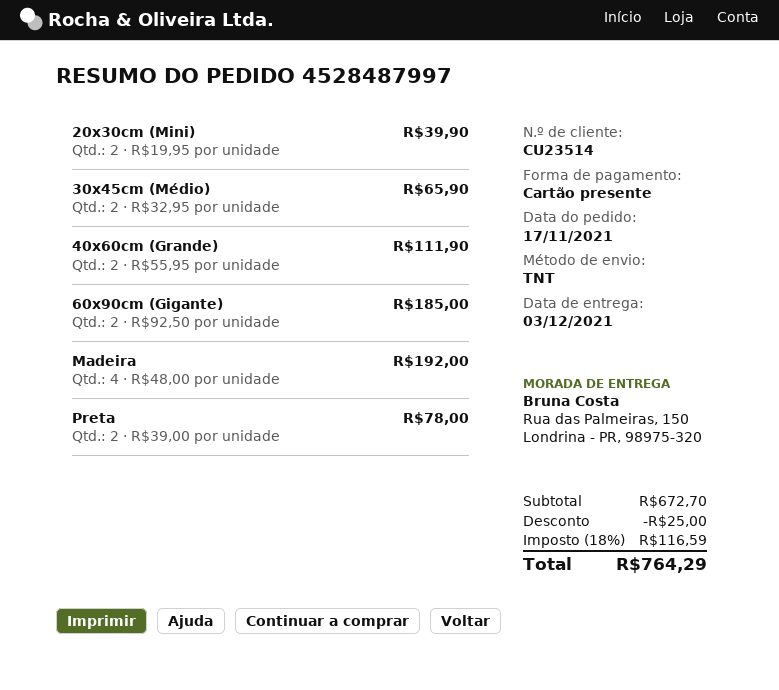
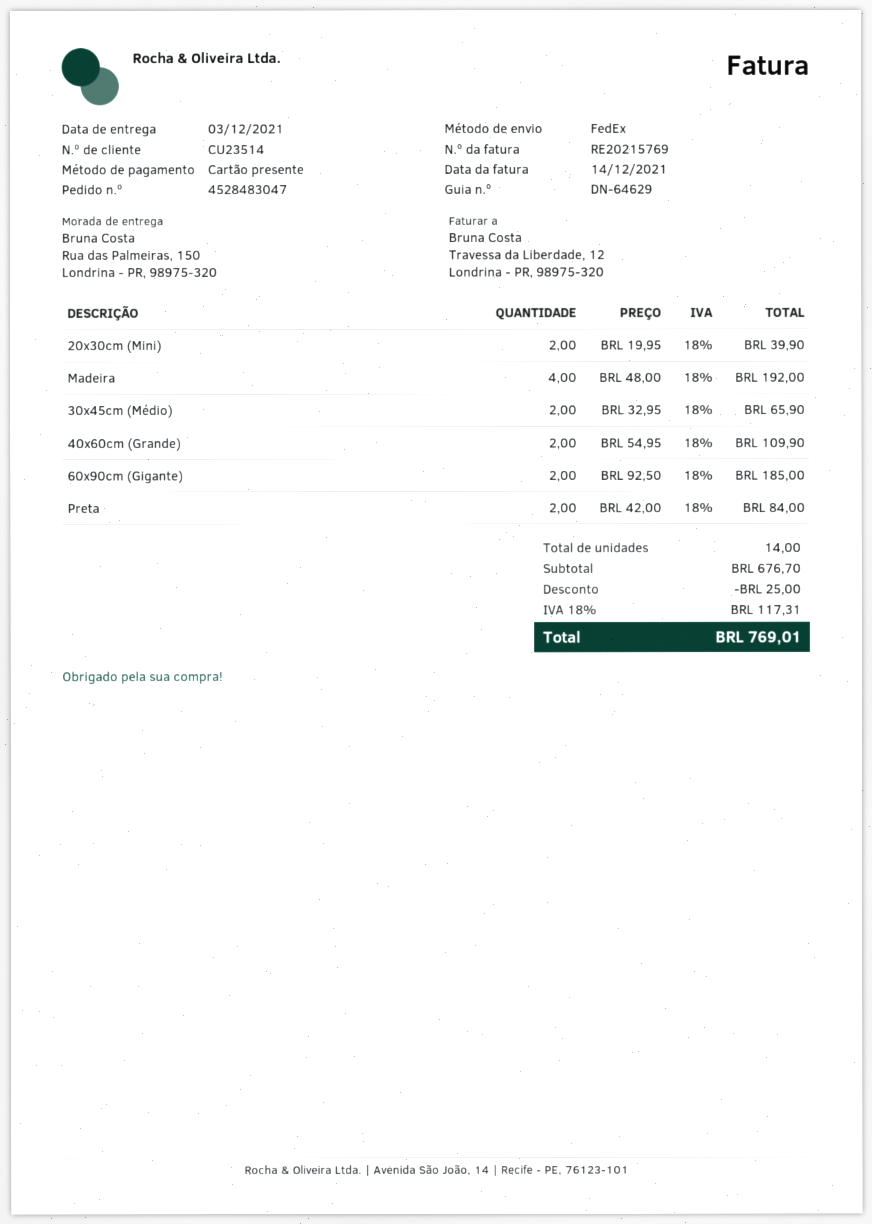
order number: 4528487997 -> 4528483047
shipping method: TNT -> FedEx
40x60cm (Grande): 2 x 55.95 = 111.90 -> 2 x 54.95 = 109.90
Preta: 2 x 39.00 = 78.00 -> 2 x 42.00 = 84.00
subtotal: 672.70 -> 676.70
tax: 18% = 116.59 -> 18% = 117.31
total: 764.29 -> 769.01

